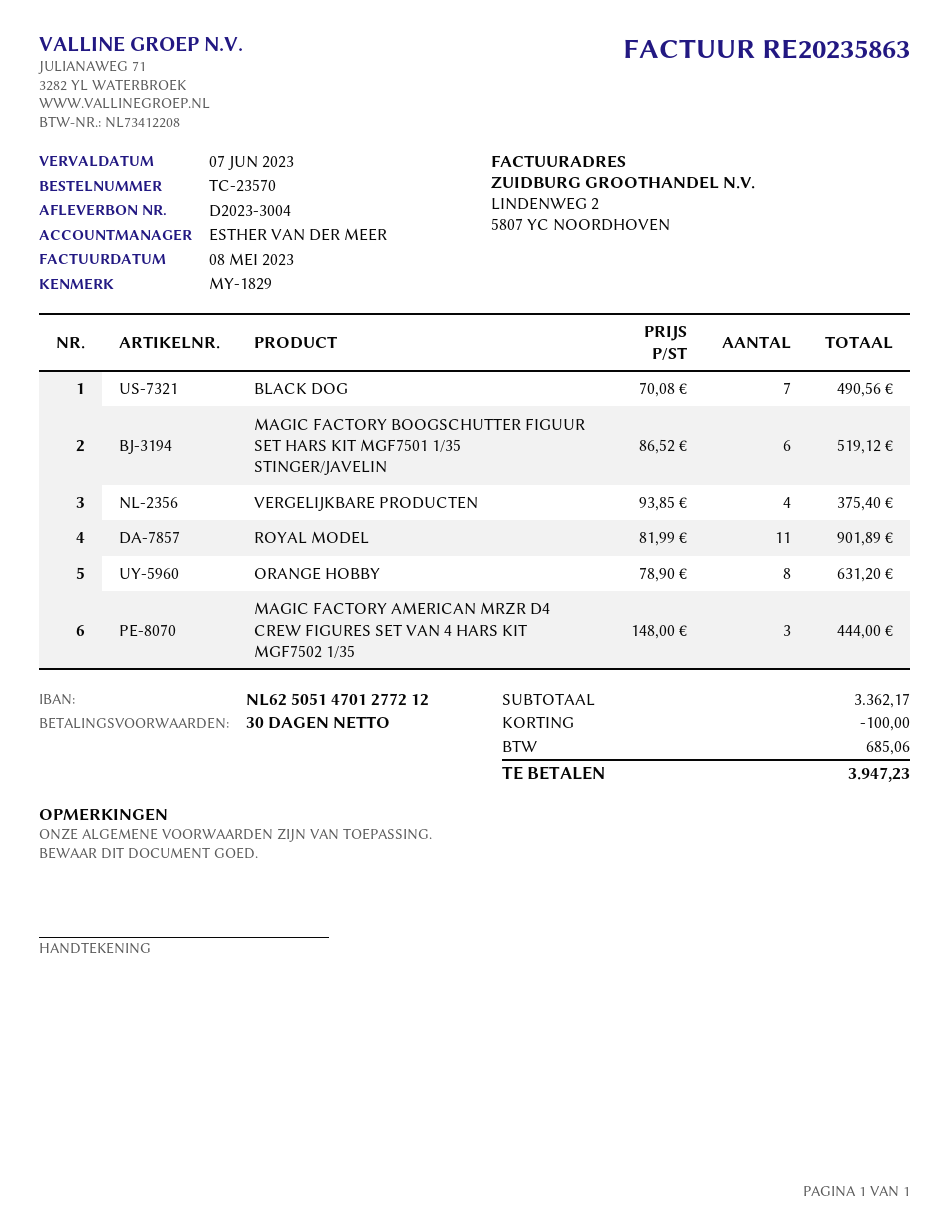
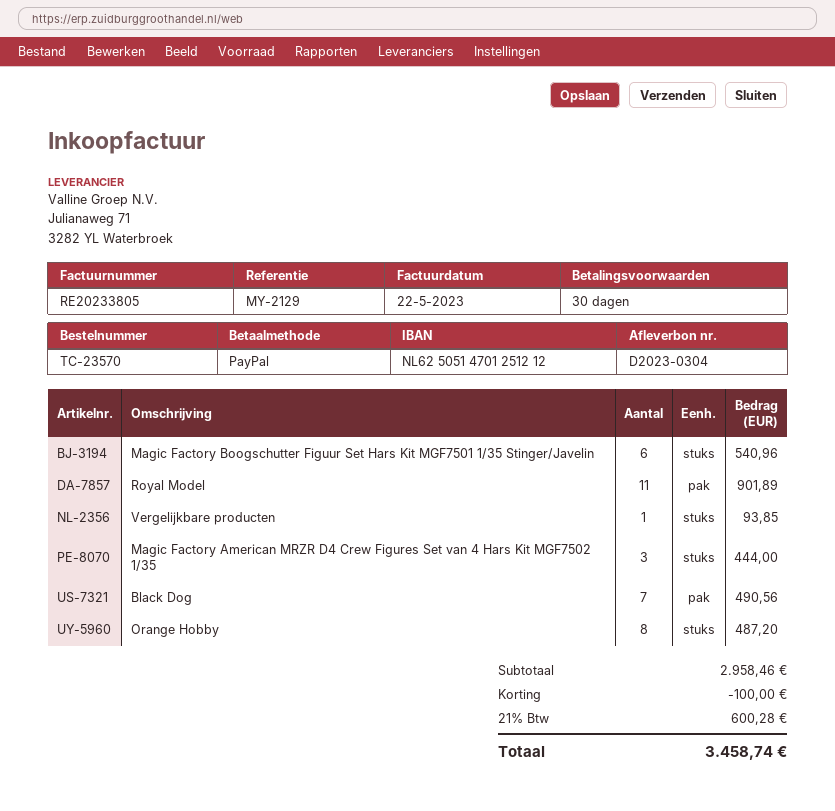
delivery note number: D2023-3004 -> D2023-0304
invoice number: RE20235863 -> RE20233805
invoice date: 2023-05-08 -> 2023-05-22
reference: MY-1829 -> MY-2129
bank account: NL6250514701277212 -> NL6250514701251212
MAGIC FACTORY BOOGSCHUTTER FIGUUR SET HARS KIT MGF7501 1/35 STINGER/JAVELIN: 6 for 519.12 -> 6 for 540.96
VERGELIJKBARE PRODUCTEN: 4 for 375.40 -> 1 for 93.85
ORANGE HOBBY: 8 for 631.20 -> 8 for 487.20
subtotal: 3362.17 -> 2958.46
tax: 685.06 -> 600.28
total: 3947.23 -> 3458.74

